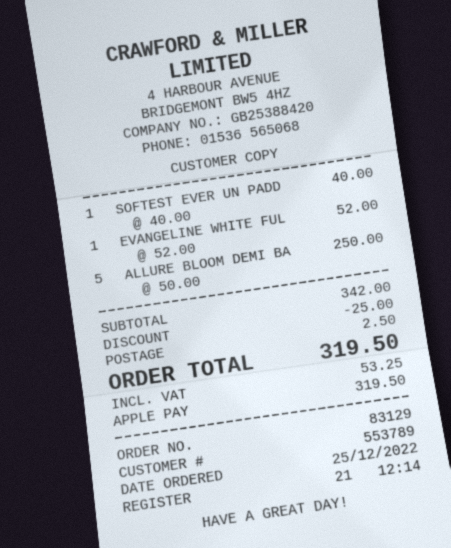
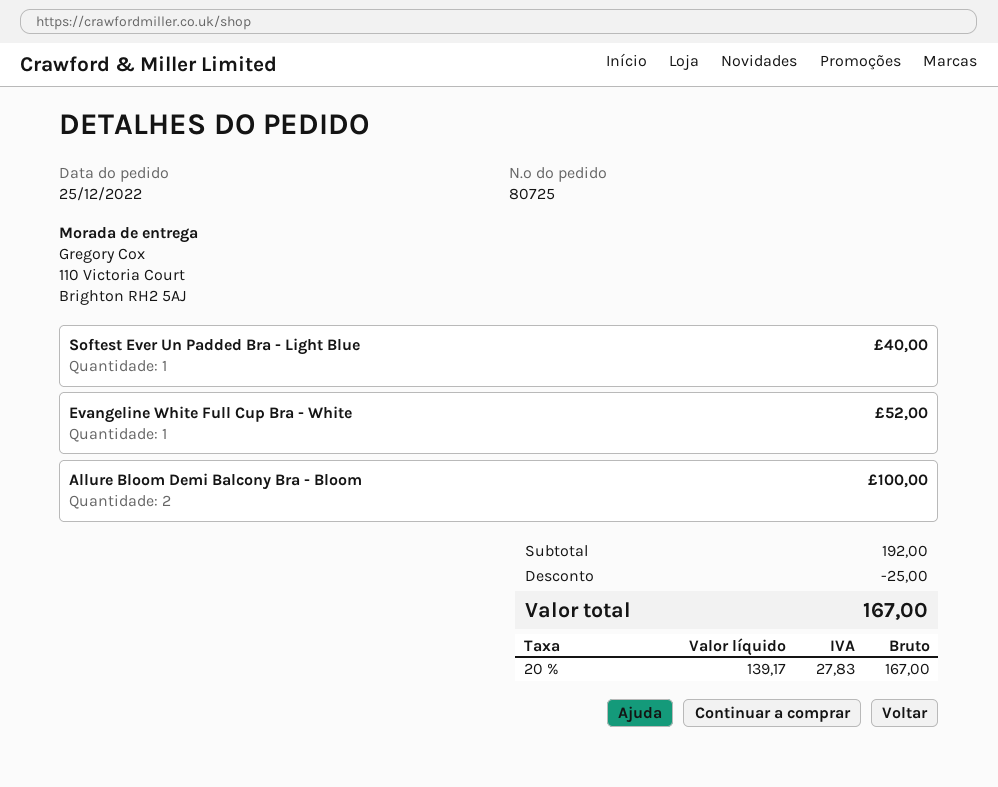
order number: 83129 -> 80725
ALLURE BLOOM DEMI BA: 5 for 250.00 -> 2 for 100.00
subtotal: 342.00 -> 192.00
shipping: 2.50 -> none
tax: 53.25 -> 27.83
total: 319.50 -> 167.00

